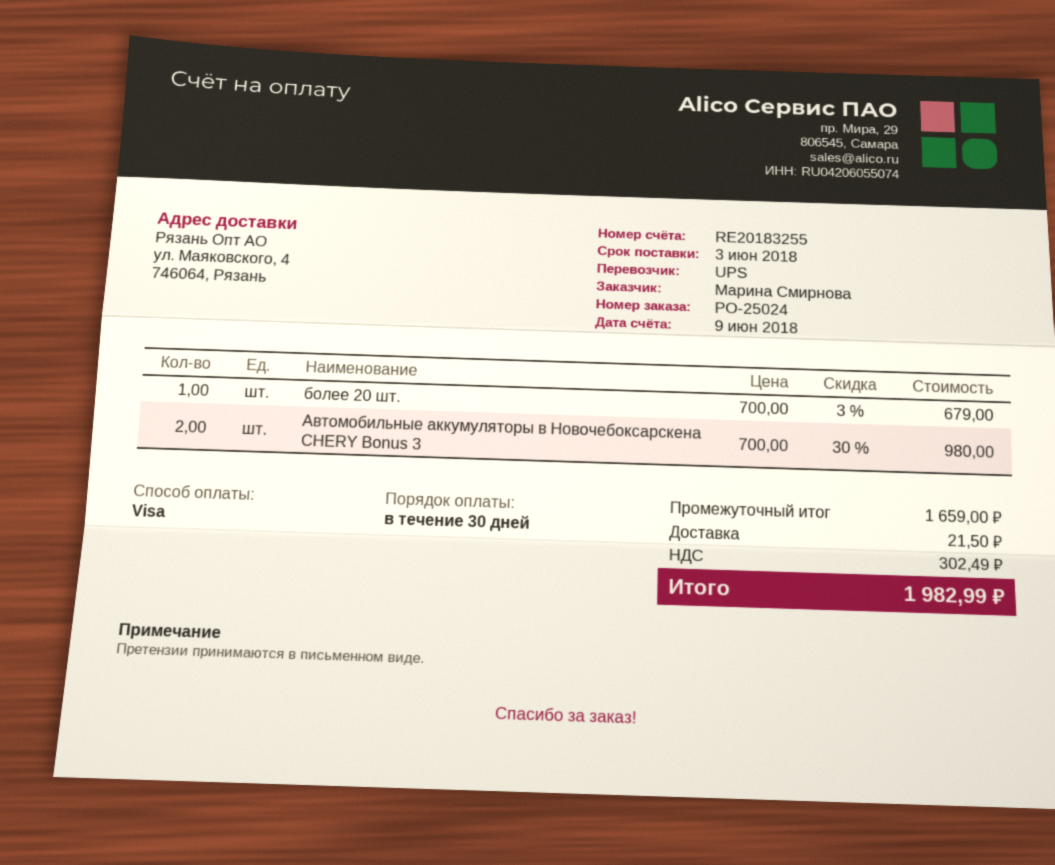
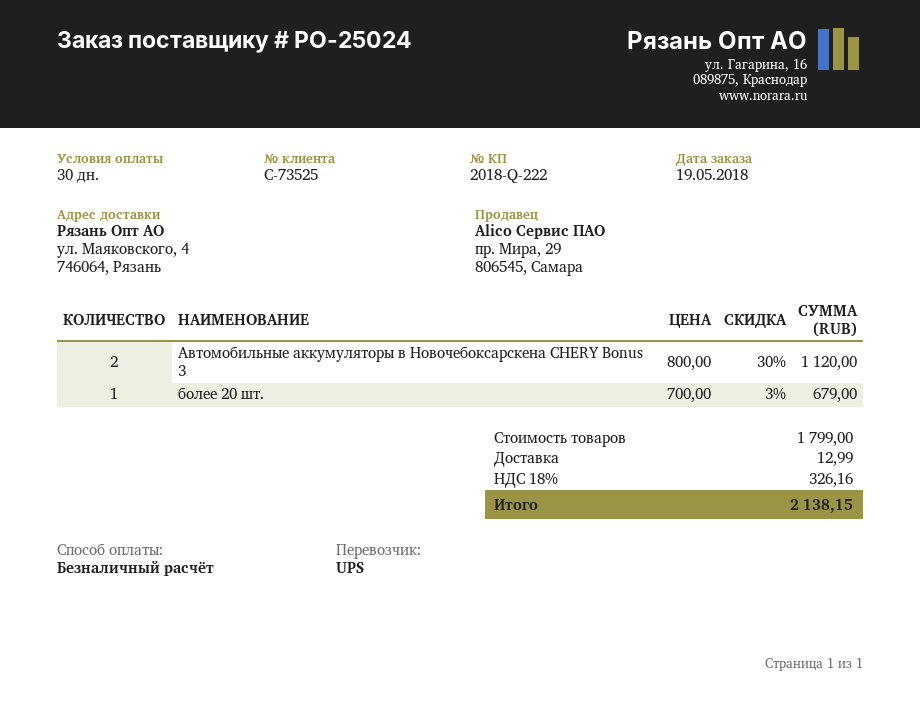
payment method: Visa -> bank transfer
Автомобильные аккумуляторы в Новочебоксарскена CHERY Bonus 3: 2 x 700.00 - 30% = 980.00 -> 2 x 800.00 - 30% = 1120.00
subtotal: 1659.00 -> 1799.00
shipping: 21.50 -> 12.99
tax: 302.49 -> 326.16
total: 1982.99 -> 2138.15

